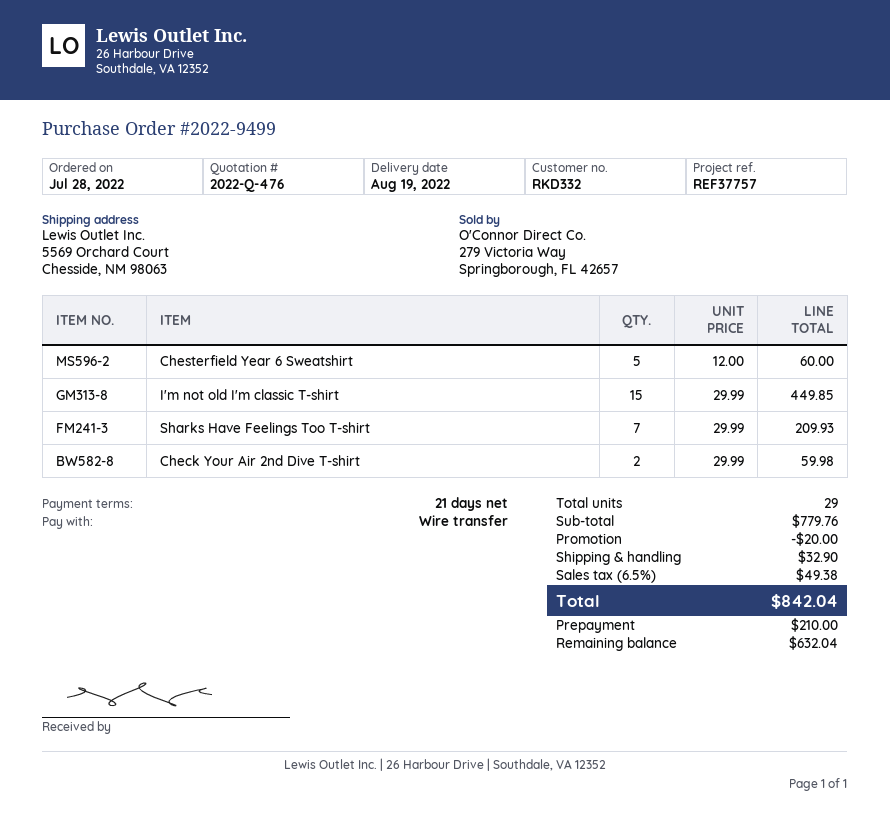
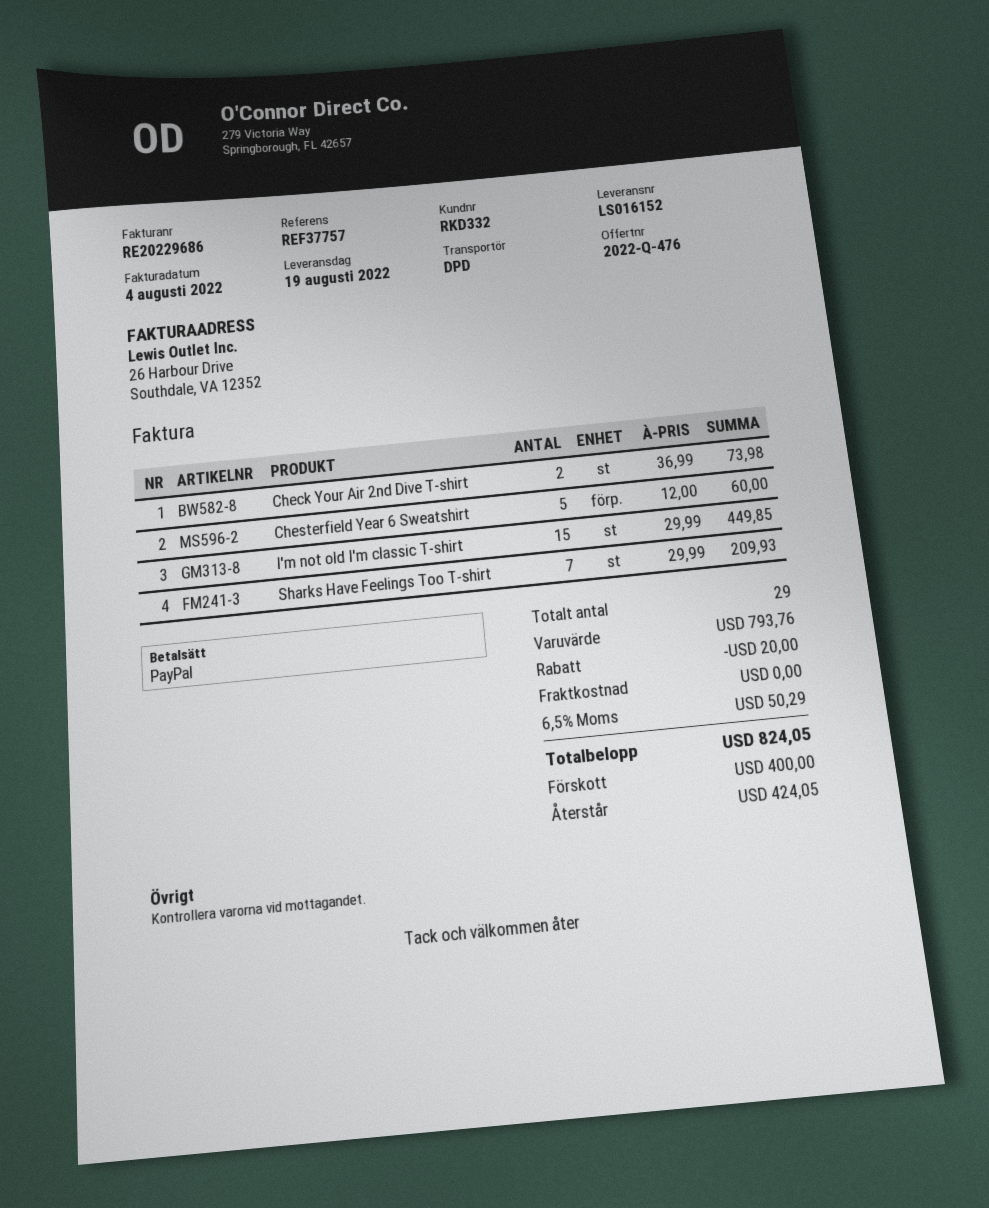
payment method: bank transfer -> PayPal
Check Your Air 2nd Dive T-shirt: 2 x 29.99 = 59.98 -> 2 x 36.99 = 73.98
subtotal: 779.76 -> 793.76
shipping: 32.90 -> 0.00
tax: 6.5% = 49.38 -> 6.5% = 50.29
total: 842.04 -> 824.05
deposit: 210.00 -> 400.00
balance: 632.04 -> 424.05

